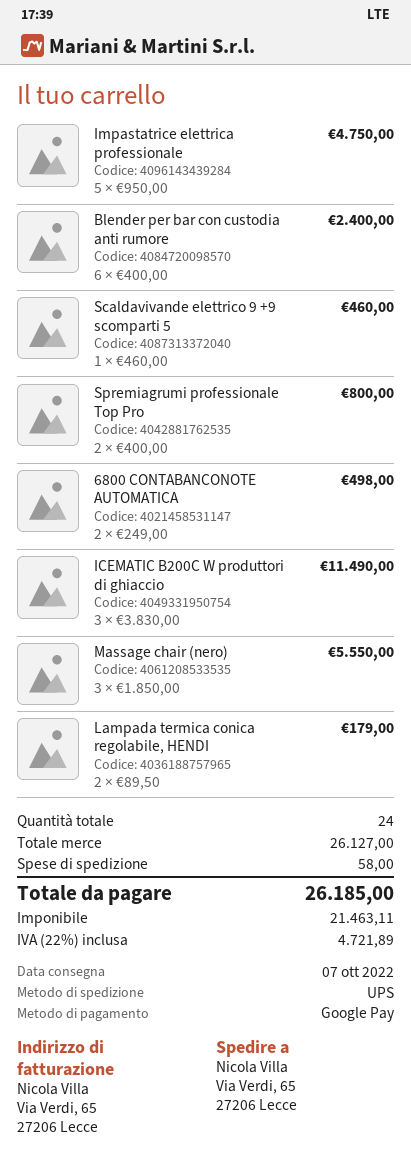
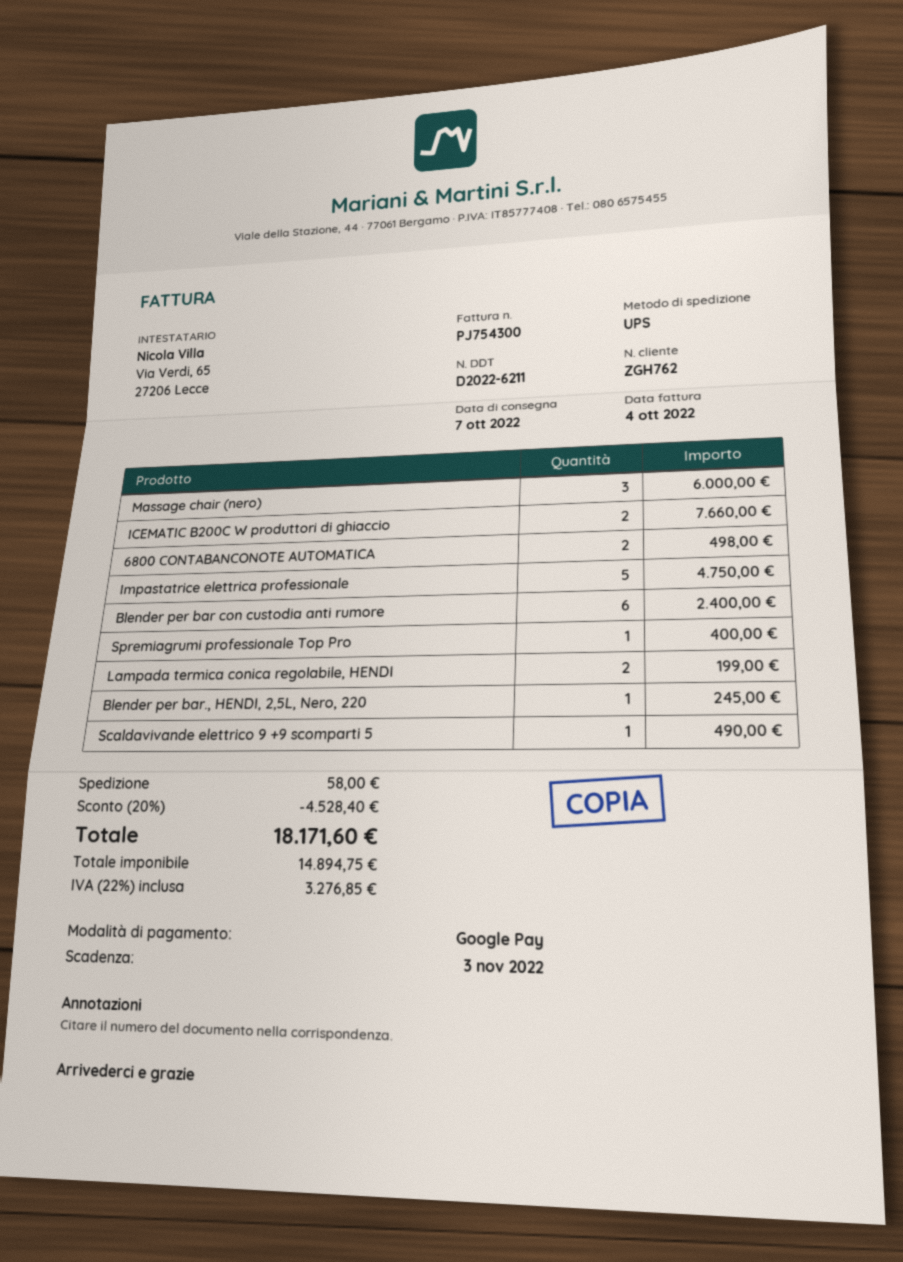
Scaldavivande elettrico 9 +9 scomparti 5: 1 for 460.00 -> 1 for 490.00
Spremiagrumi professionale Top Pro: 2 for 800.00 -> 1 for 400.00
ICEMATIC B200C W produttori di ghiaccio: 3 for 11490.00 -> 2 for 7660.00
Massage chair (nero): 3 for 5550.00 -> 3 for 6000.00
Lampada termica conica regolabile, HENDI: 2 for 179.00 -> 2 for 199.00
Blender per bar., HENDI, 2,5L, Nero, 220: none -> 1 for 245.00
discount: none -> 20% = 4528.40
net: 21463.11 -> 14894.75
tax: 22% = 4721.89 -> 22% = 3276.85
total: 26185.00 -> 18171.60

